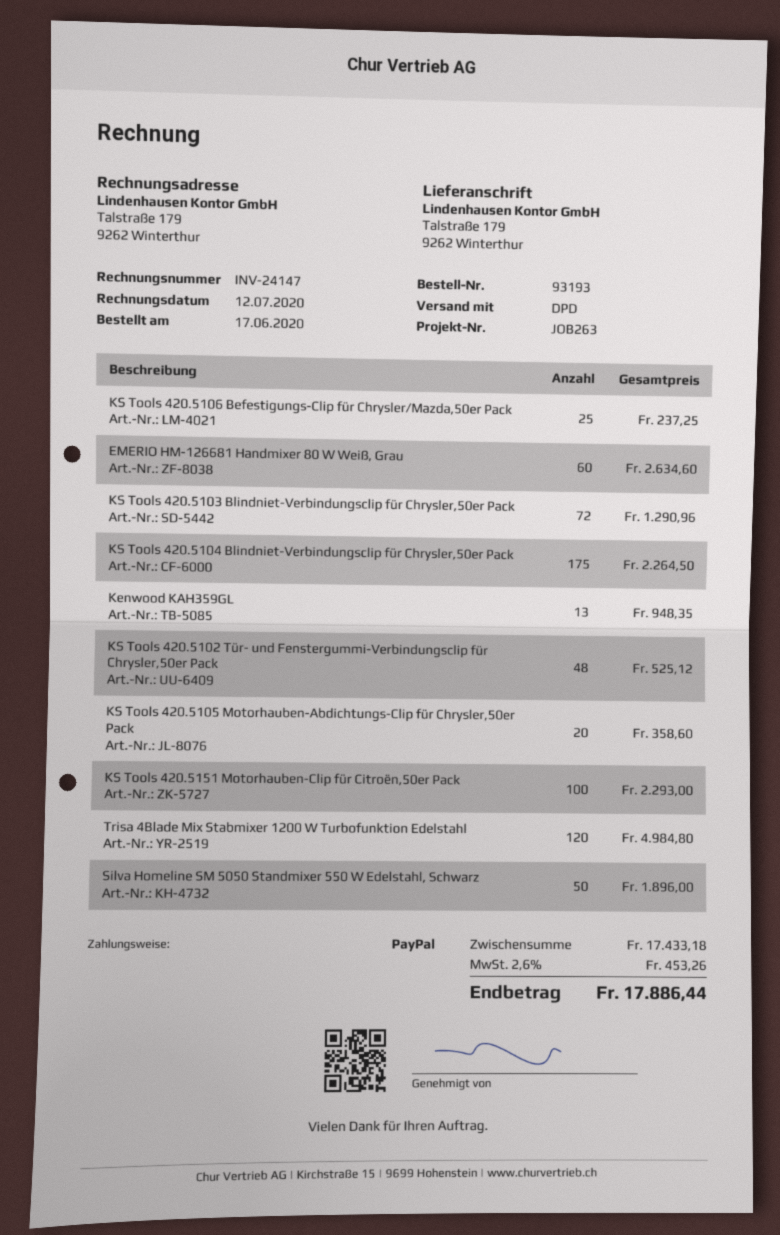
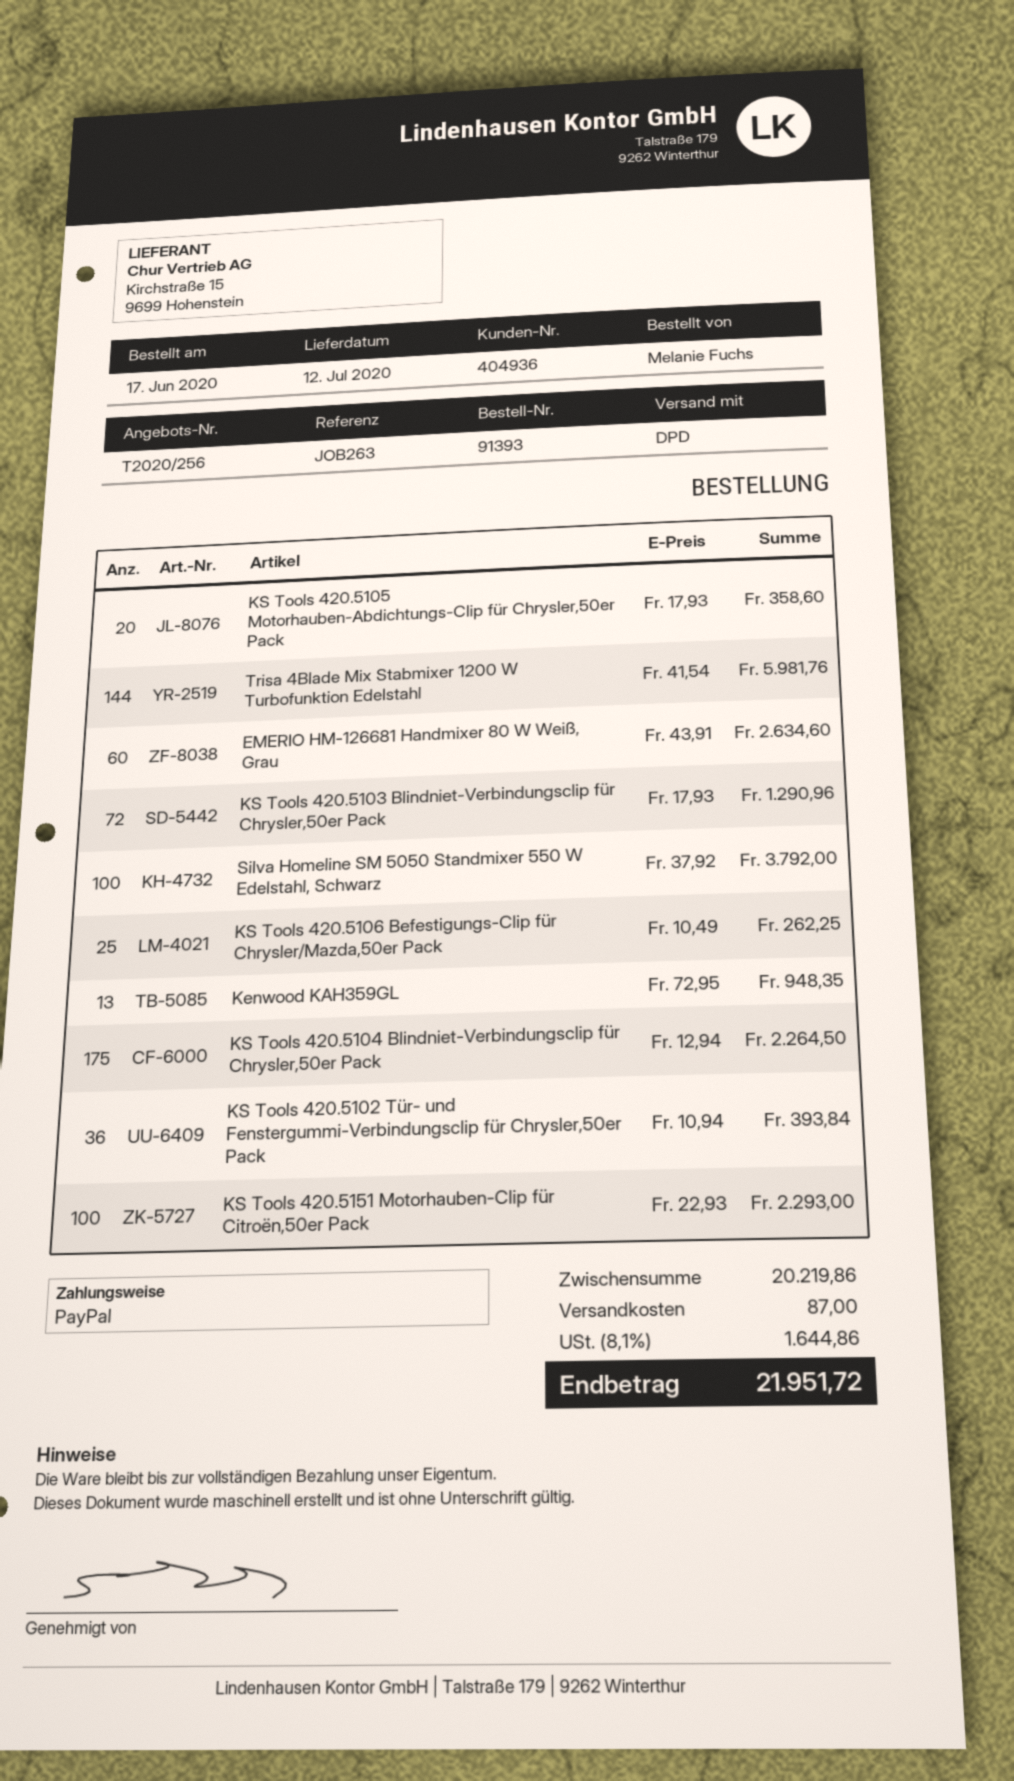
order number: 93193 -> 91393
KS Tools 420.5106 Befestigungs-Clip für Chrysler/Mazda,50er Pack: 25 for 237.25 -> 25 for 262.25
KS Tools 420.5102 Tür- und Fenstergummi-Verbindungsclip für Chrysler,50er Pack: 48 for 525.12 -> 36 for 393.84
Trisa 4Blade Mix Stabmixer 1200 W Turbofunktion Edelstahl: 120 for 4984.80 -> 144 for 5981.76
Silva Homeline SM 5050 Standmixer 550 W Edelstahl, Schwarz: 50 for 1896.00 -> 100 for 3792.00
subtotal: 17433.18 -> 20219.86
shipping: none -> 87.00
tax: 2.6% = 453.26 -> 8.1% = 1644.86
total: 17886.44 -> 21951.72

